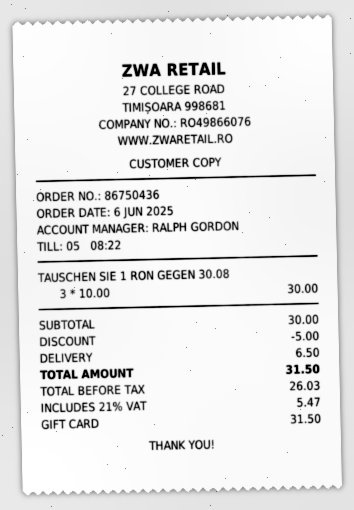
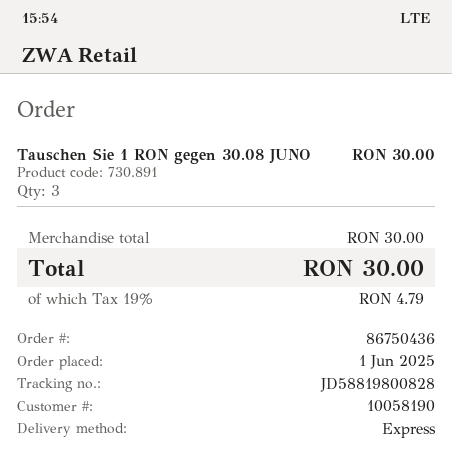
order date: 2025-06-06 -> 2025-06-01
discount: 5.00 -> none
shipping: 6.50 -> none
tax: 21% = 5.47 -> 19% = 4.79
total: 31.50 -> 30.00

